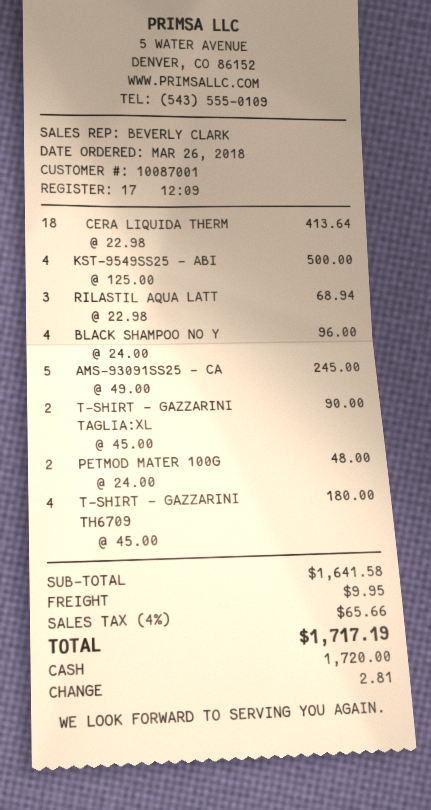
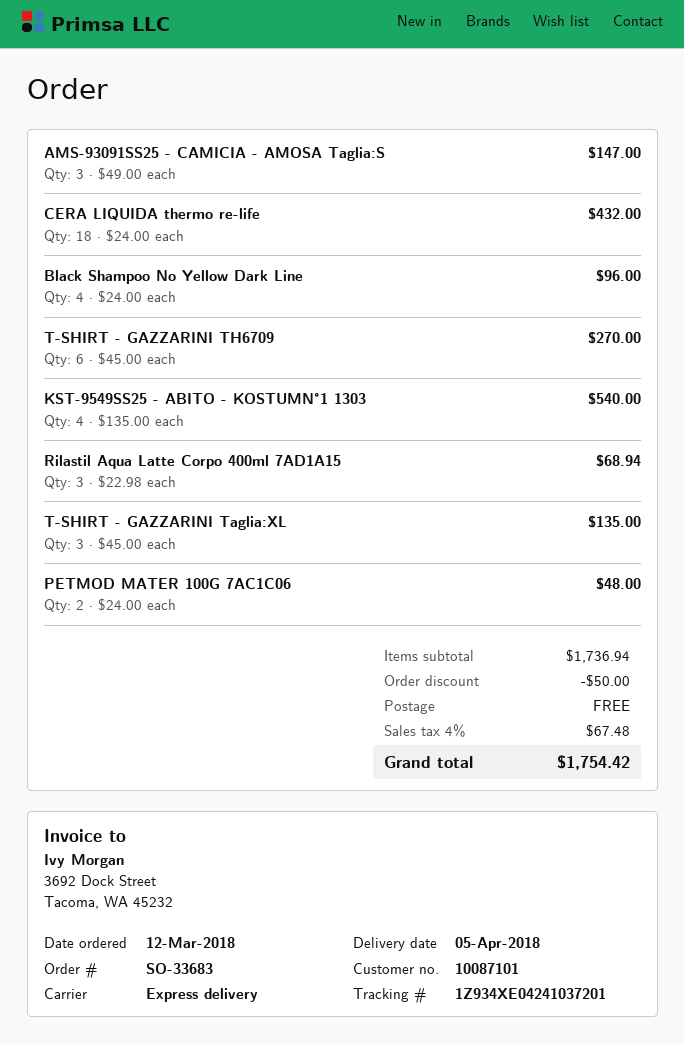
order date: 2018-03-26 -> 2018-03-12
customer number: 10087001 -> 10087101
CERA LIQUIDA THERM: 18 x 22.98 = 413.64 -> 18 x 24.00 = 432.00
KST-9549SS25 - ABI: 4 x 125.00 = 500.00 -> 4 x 135.00 = 540.00
AMS-93091SS25 - CA: 5 x 49.00 = 245.00 -> 3 x 49.00 = 147.00
T-SHIRT - GAZZARINI TAGLIA:XL: 2 x 45.00 = 90.00 -> 3 x 45.00 = 135.00
T-SHIRT - GAZZARINI TH6709: 4 x 45.00 = 180.00 -> 6 x 45.00 = 270.00
subtotal: 1641.58 -> 1736.94
discount: none -> 50.00
shipping: 9.95 -> 0.00
tax: 4% = 65.66 -> 4% = 67.48
total: 1717.19 -> 1754.42

